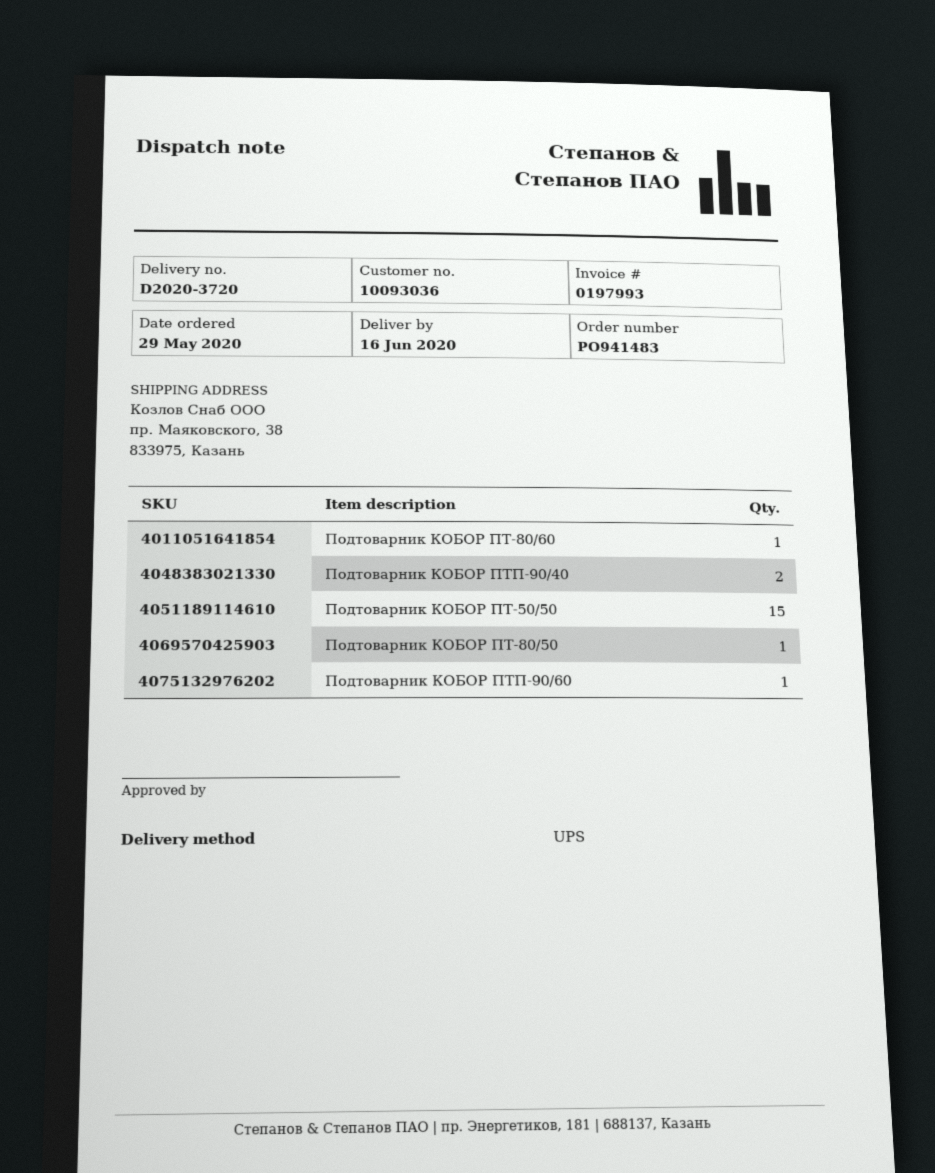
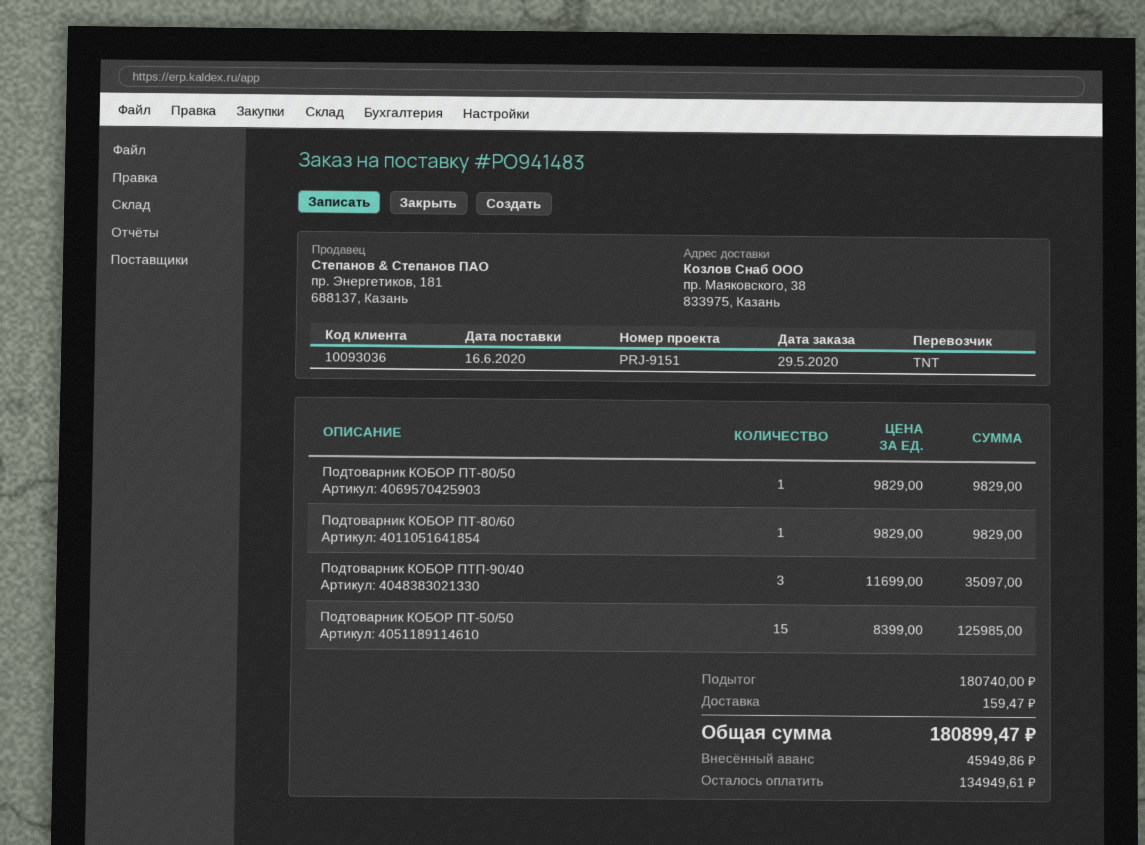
shipping method: UPS -> TNT
Подтоварник КОБОР ПТП-90/40: 2 -> 3
Подтоварник КОБОР ПТП-90/60: 1 -> none

